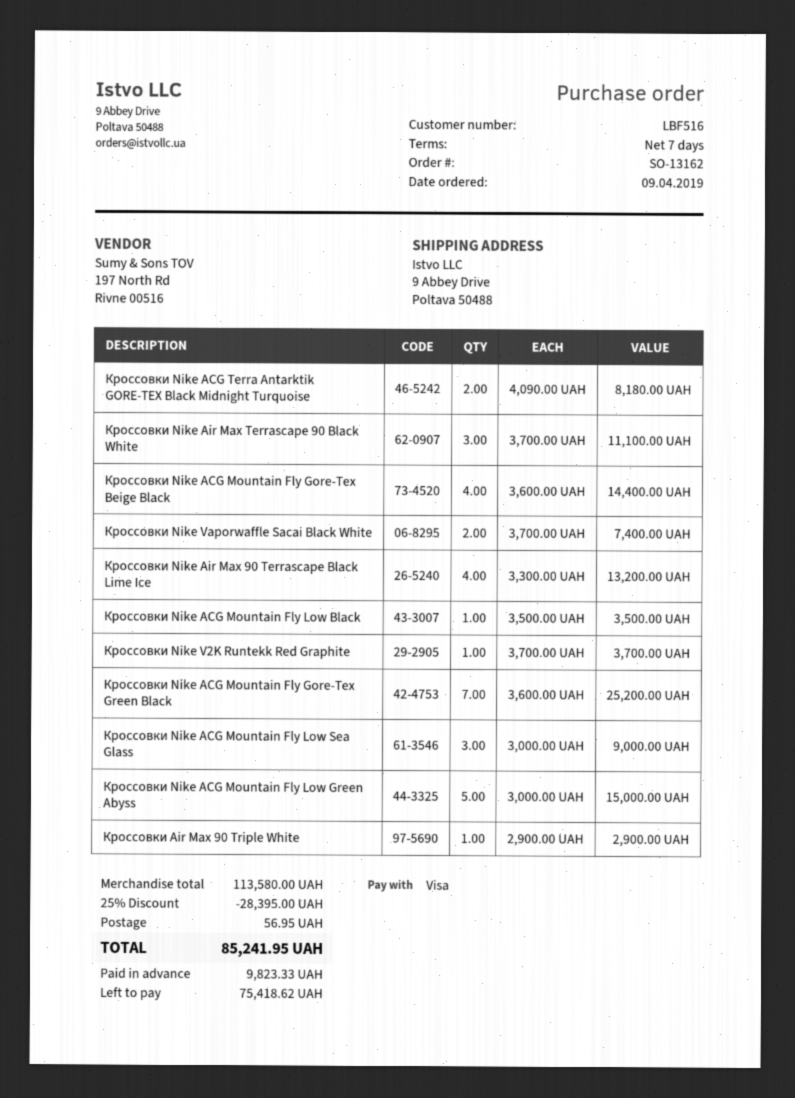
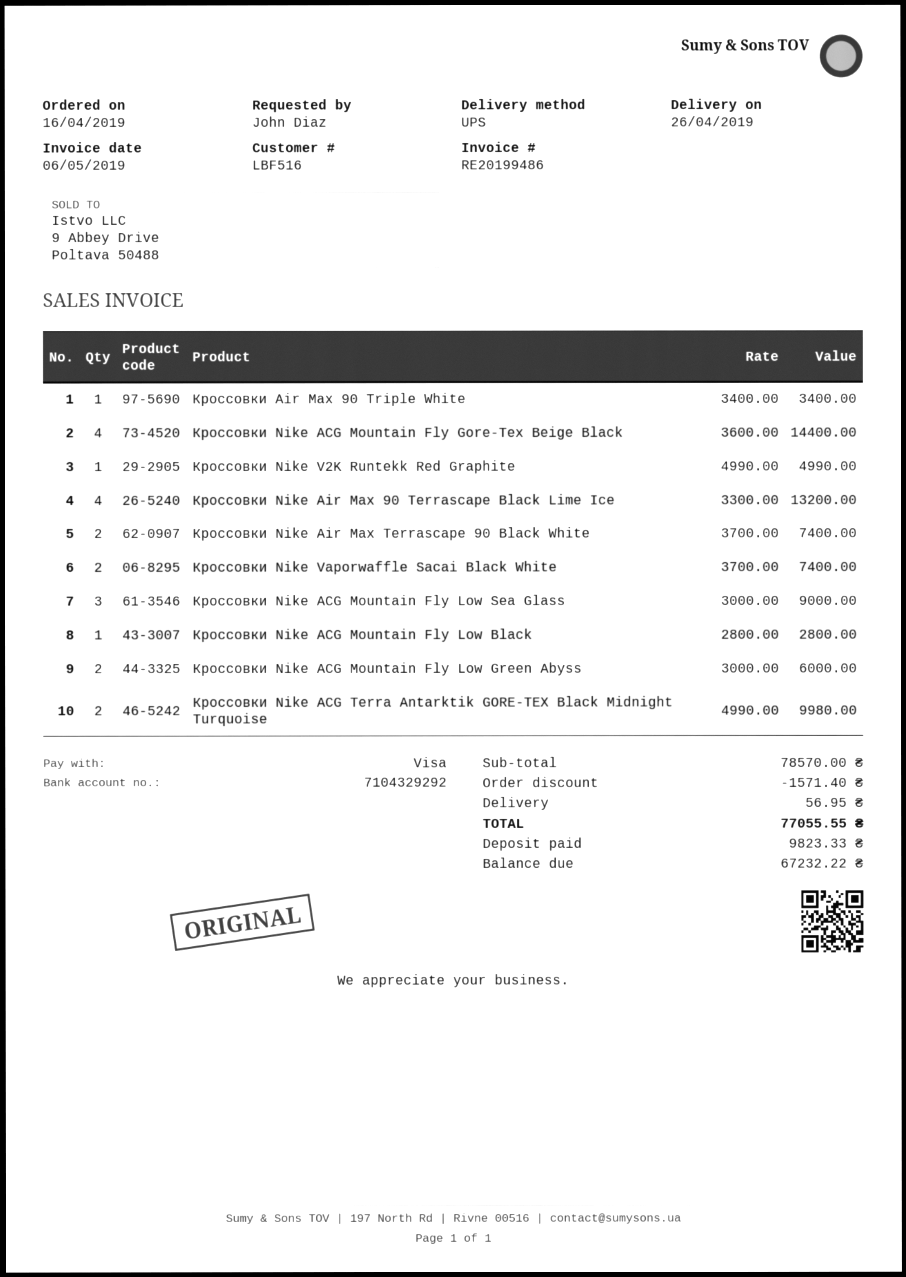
order date: 2019-04-09 -> 2019-04-16
Кроссовки Nike ACG Terra Antarktik GORE-TEX Black Midnight Turquoise: 2 x 4090.00 = 8180.00 -> 2 x 4990.00 = 9980.00
Кроссовки Nike Air Max Terrascape 90 Black White: 3 x 3700.00 = 11100.00 -> 2 x 3700.00 = 7400.00
Кроссовки Nike ACG Mountain Fly Low Black: 1 x 3500.00 = 3500.00 -> 1 x 2800.00 = 2800.00
Кроссовки Nike V2K Runtekk Red Graphite: 1 x 3700.00 = 3700.00 -> 1 x 4990.00 = 4990.00
Кроссовки Nike ACG Mountain Fly Gore-Tex Green Black: 7 x 3600.00 = 25200.00 -> none
Кроссовки Nike ACG Mountain Fly Low Green Abyss: 5 x 3000.00 = 15000.00 -> 2 x 3000.00 = 6000.00
Кроссовки Air Max 90 Triple White: 1 x 2900.00 = 2900.00 -> 1 x 3400.00 = 3400.00
subtotal: 113580.00 -> 78570.00
discount: 28395.00 -> 1571.40
total: 85241.95 -> 77055.55
balance: 75418.62 -> 67232.22

